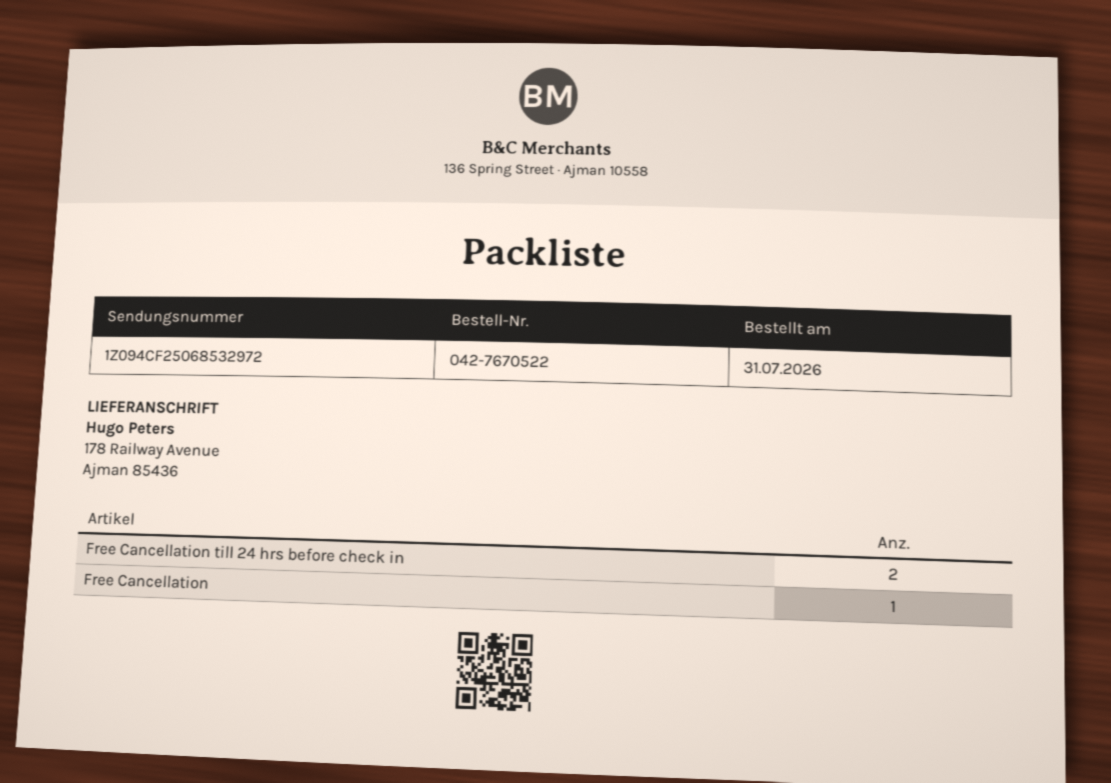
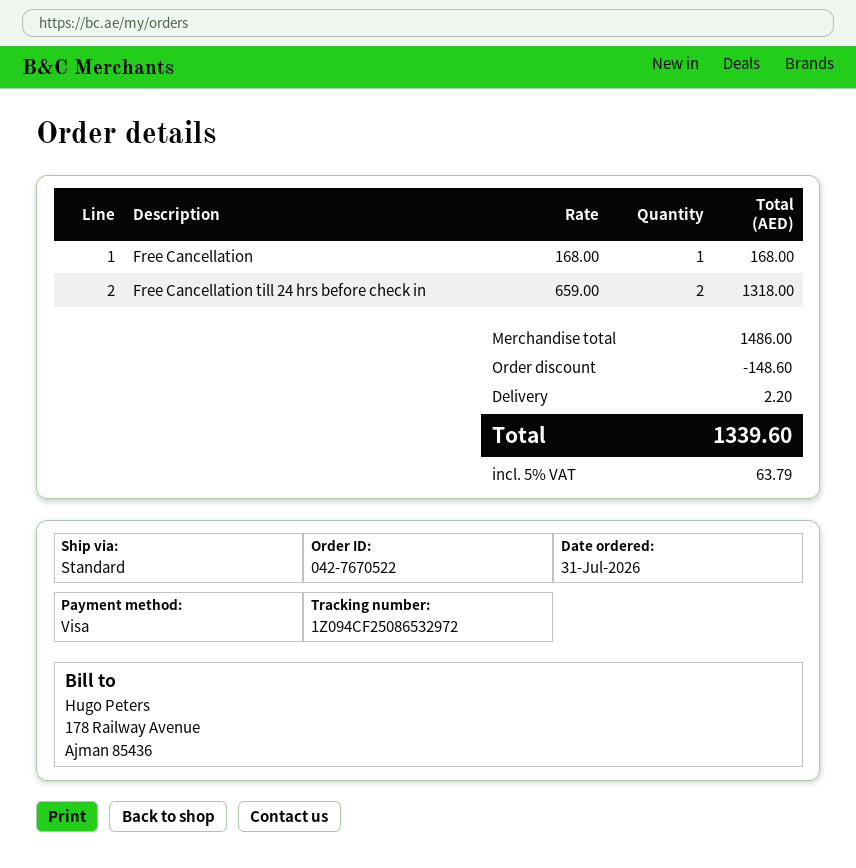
tracking number: 1Z094CF25068532972 -> 1Z094CF25086532972

